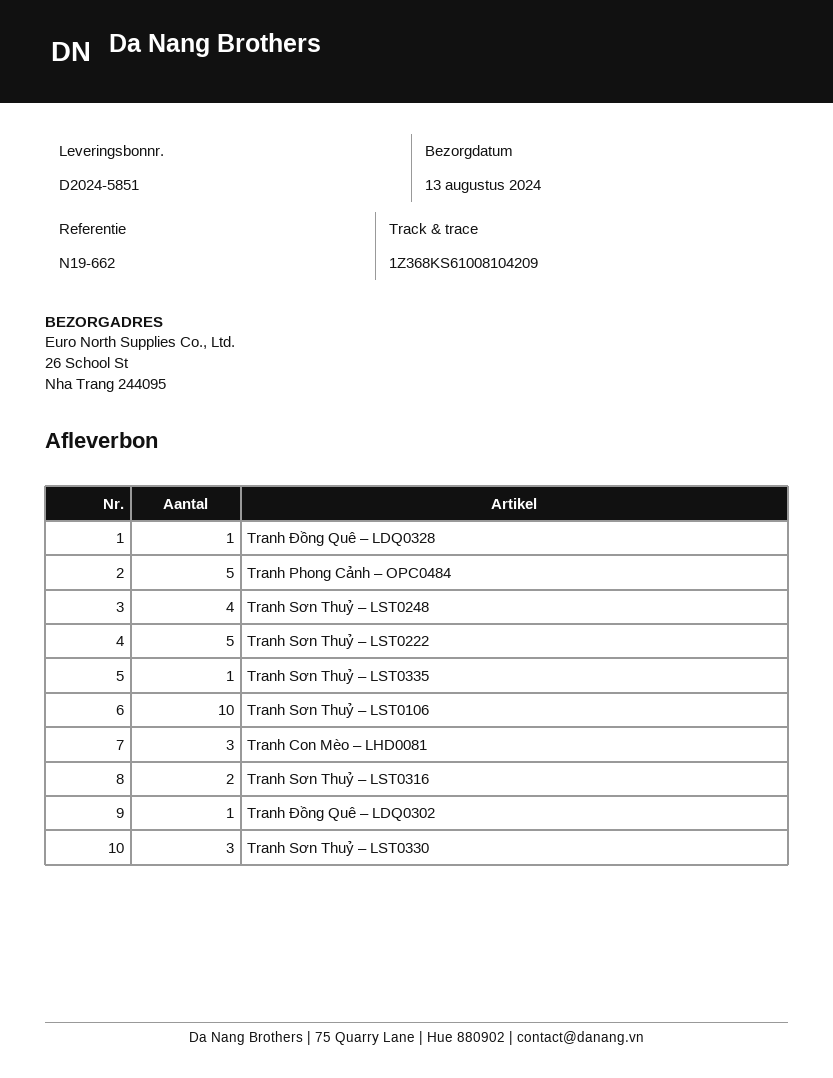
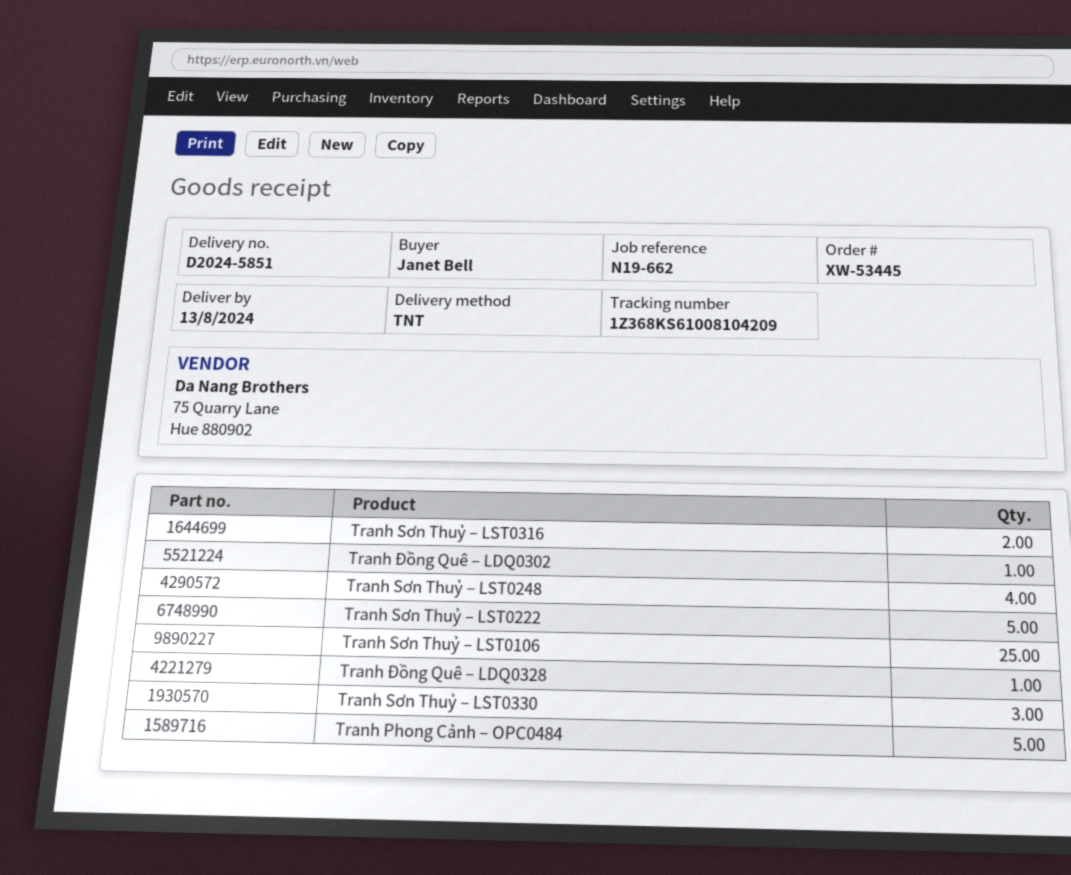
Tranh Sơn Thuỷ – LST0335: 1 -> none
Tranh Sơn Thuỷ – LST0106: 10 -> 25
Tranh Con Mèo – LHD0081: 3 -> none

